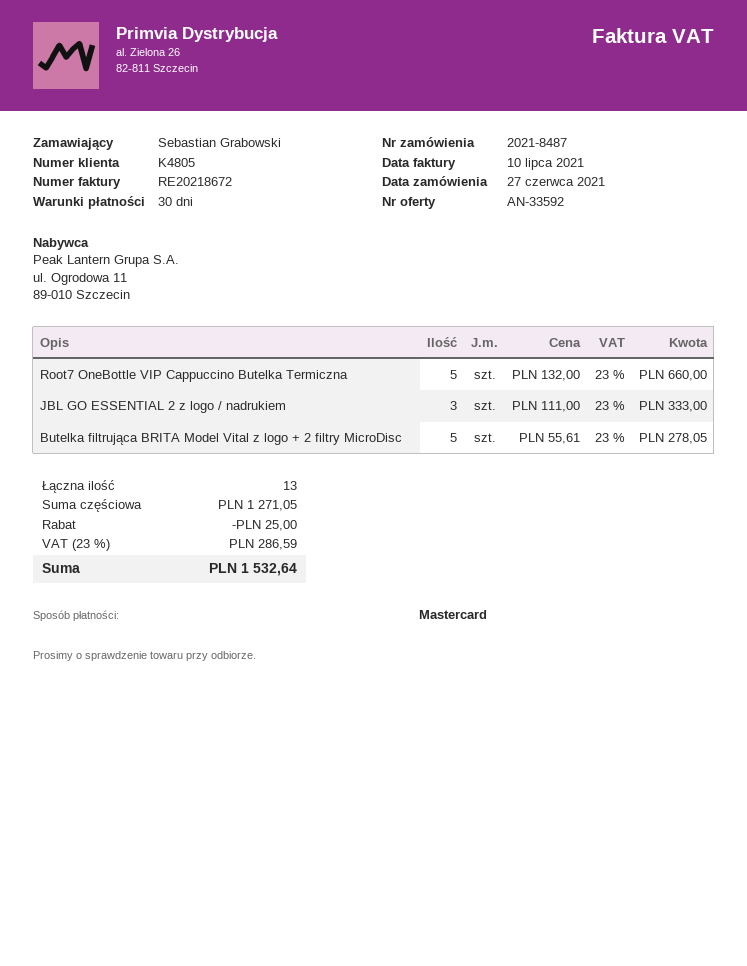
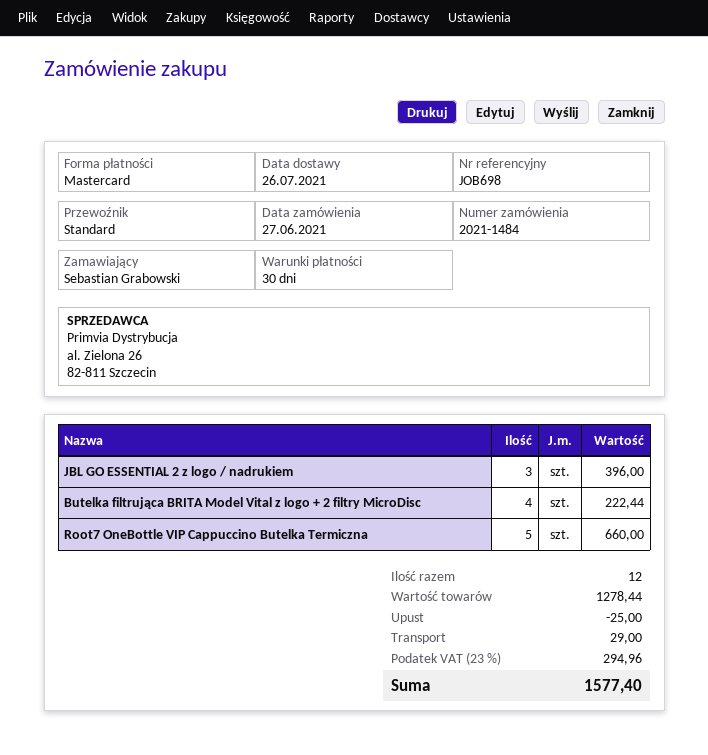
order number: 2021-8487 -> 2021-1484
JBL GO ESSENTIAL 2 z logo / nadrukiem: 3 for 333.00 -> 3 for 396.00
Butelka filtrująca BRITA Model Vital z logo + 2 filtry MicroDisc: 5 for 278.05 -> 4 for 222.44
total quantity: 13 -> 12
subtotal: 1271.05 -> 1278.44
shipping: none -> 29.00
tax: 23% = 286.59 -> 23% = 294.96
total: 1532.64 -> 1577.40

